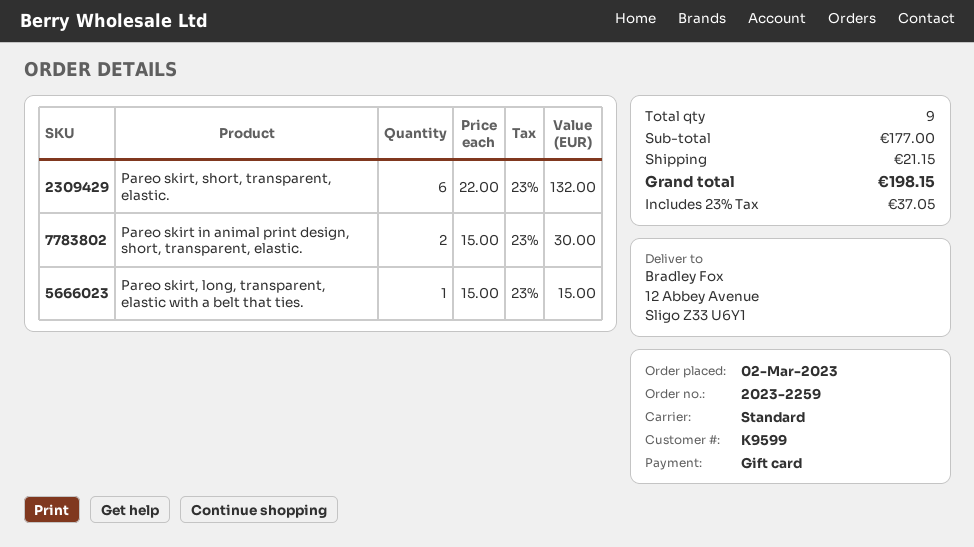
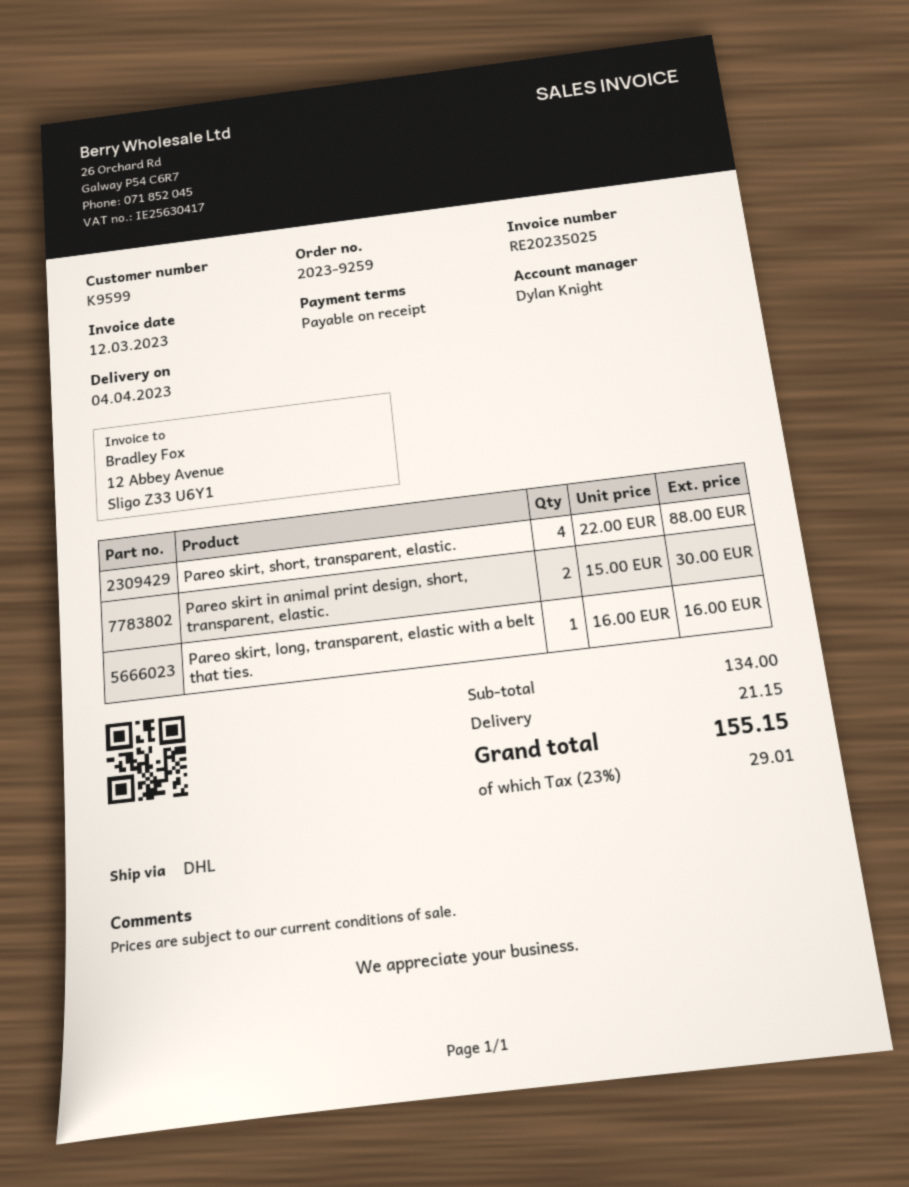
order number: 2023-2259 -> 2023-9259
shipping method: standard -> DHL
Pareo skirt, short, transparent, elastic.: 6 x 22.00 = 132.00 -> 4 x 22.00 = 88.00
Pareo skirt, long, transparent, elastic with a belt that ties.: 1 x 15.00 = 15.00 -> 1 x 16.00 = 16.00
subtotal: 177.00 -> 134.00
tax: 23% = 37.05 -> 23% = 29.01
total: 198.15 -> 155.15

